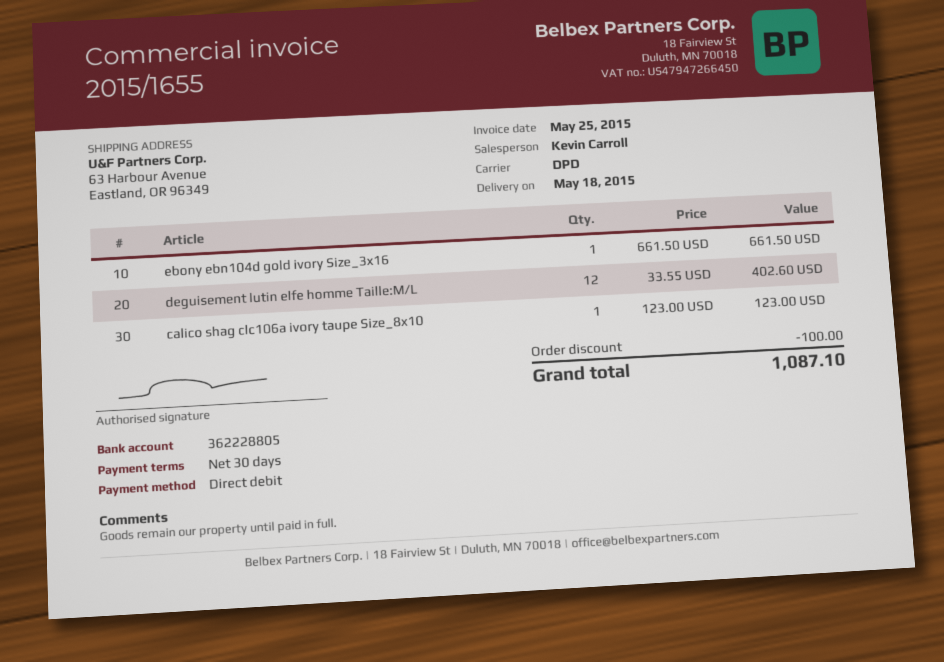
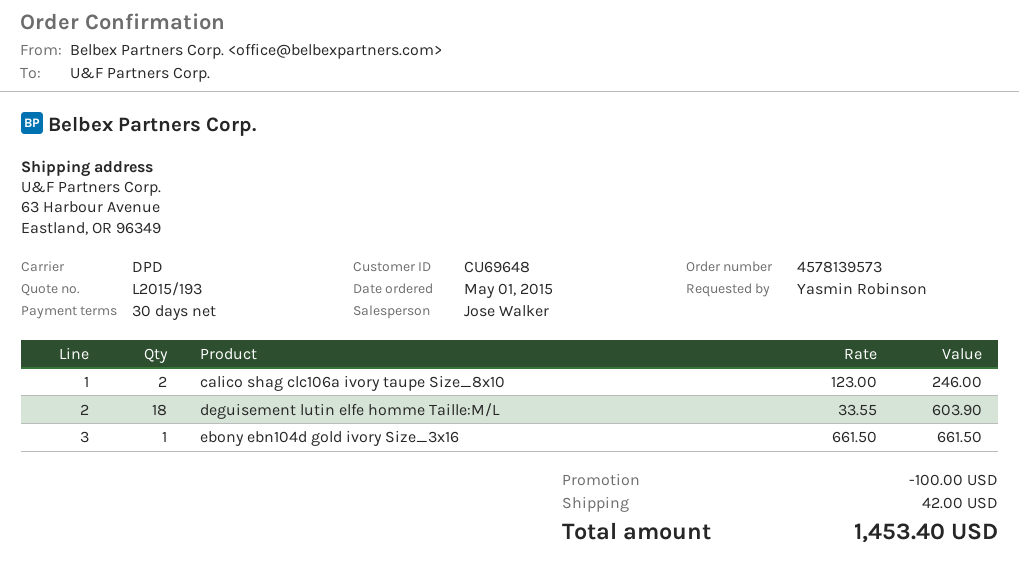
sales rep: Kevin Carroll -> Jose Walker
deguisement lutin elfe homme Taille:M/L: 12 x 33.55 = 402.60 -> 18 x 33.55 = 603.90
calico shag clc106a ivory taupe Size_8x10: 1 x 123.00 = 123.00 -> 2 x 123.00 = 246.00
shipping: none -> 42.00
total: 1087.10 -> 1453.40

